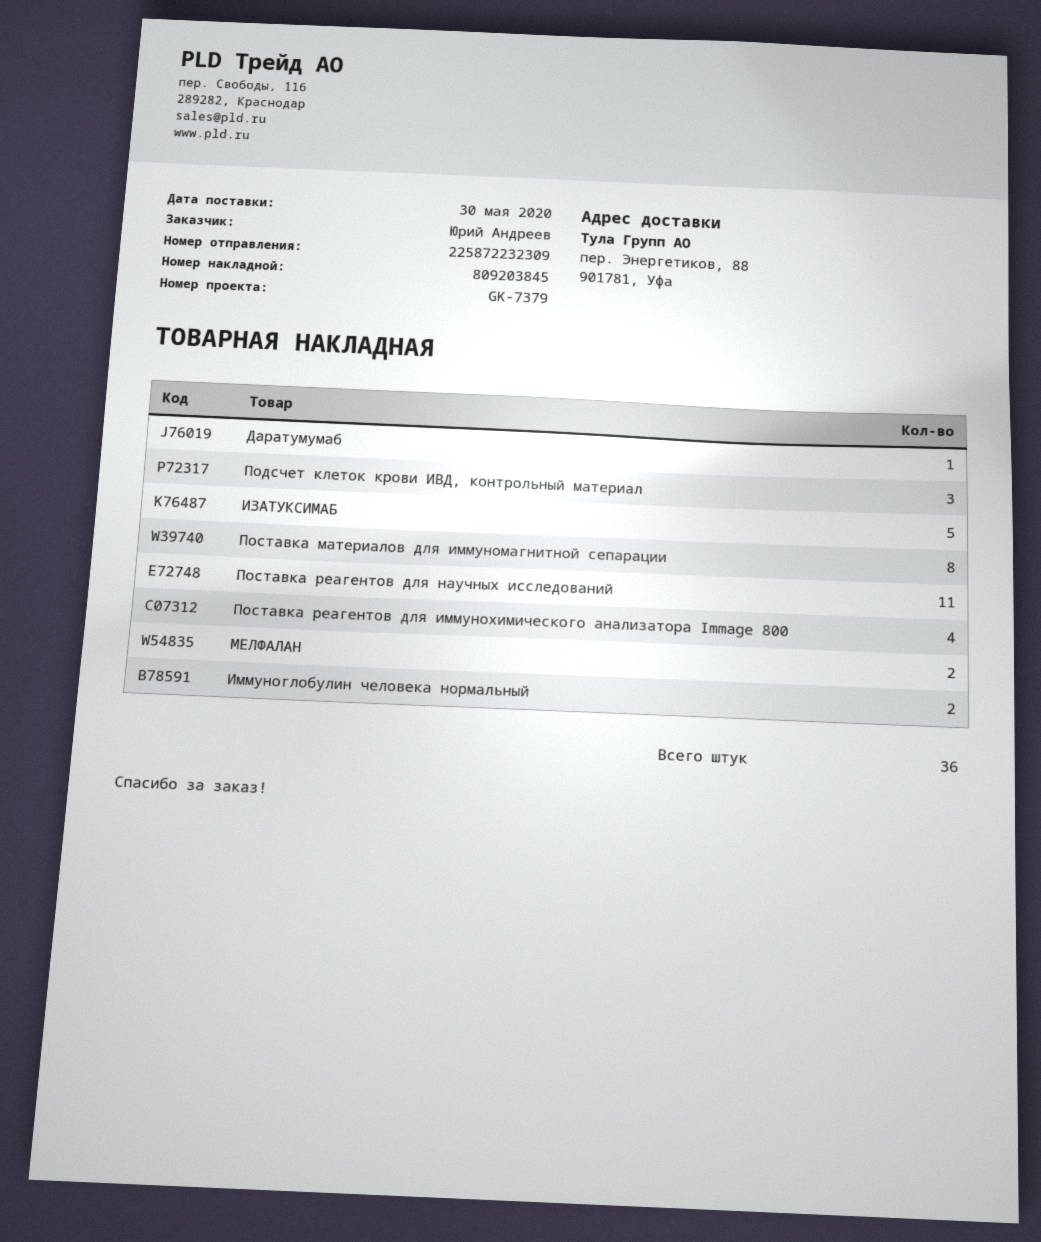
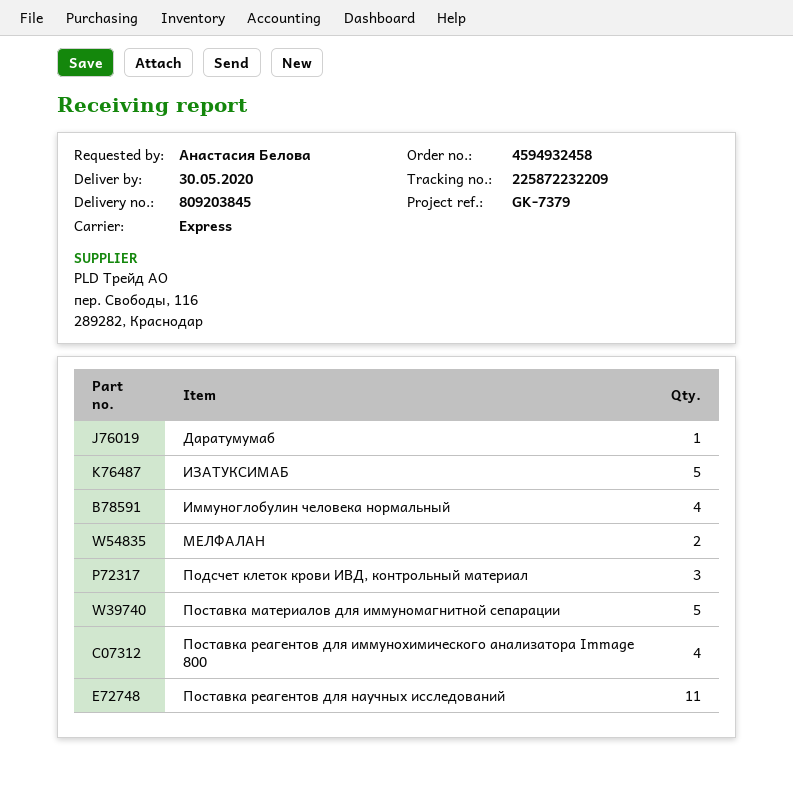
ordered by: Юрий Андреев -> Анастасия Белова
tracking number: 225872232309 -> 225872232209
Поставка материалов для иммуномагнитной сепарации: 8 -> 5
Иммуноглобулин человека нормальный: 2 -> 4

